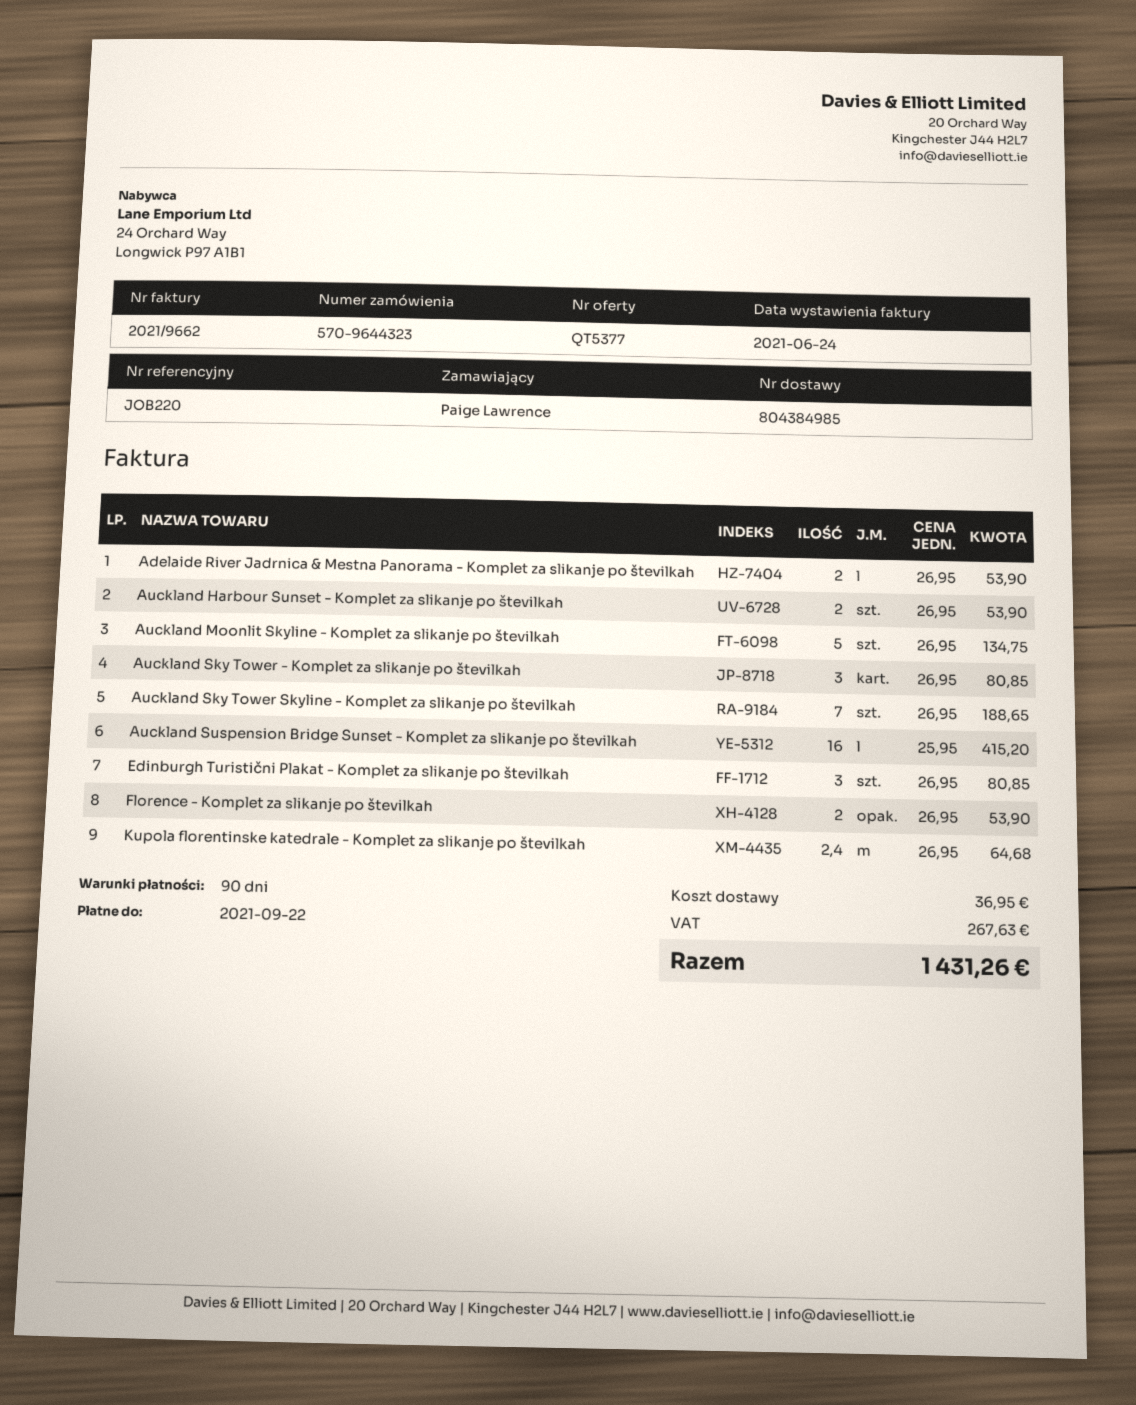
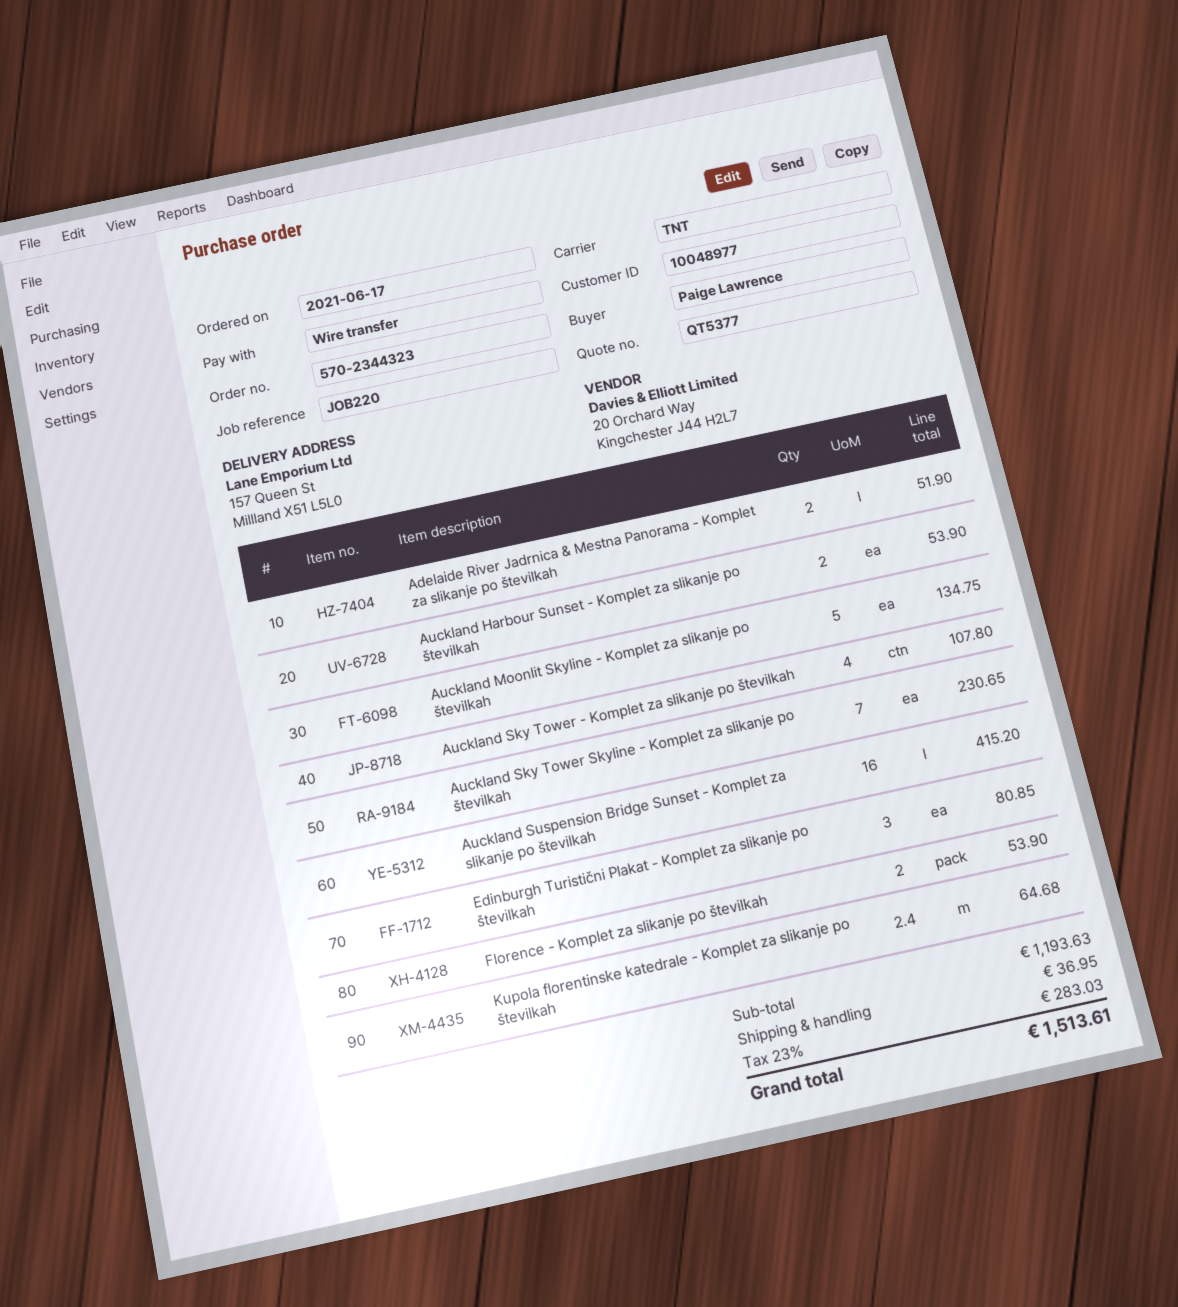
order number: 570-9644323 -> 570-2344323
Adelaide River Jadrnica & Mestna Panorama - Komplet za slikanje po številkah: 2 for 53.90 -> 2 for 51.90
Auckland Sky Tower - Komplet za slikanje po številkah: 3 for 80.85 -> 4 for 107.80
Auckland Sky Tower Skyline - Komplet za slikanje po številkah: 7 for 188.65 -> 7 for 230.65
tax: 267.63 -> 283.03
total: 1431.26 -> 1513.61

